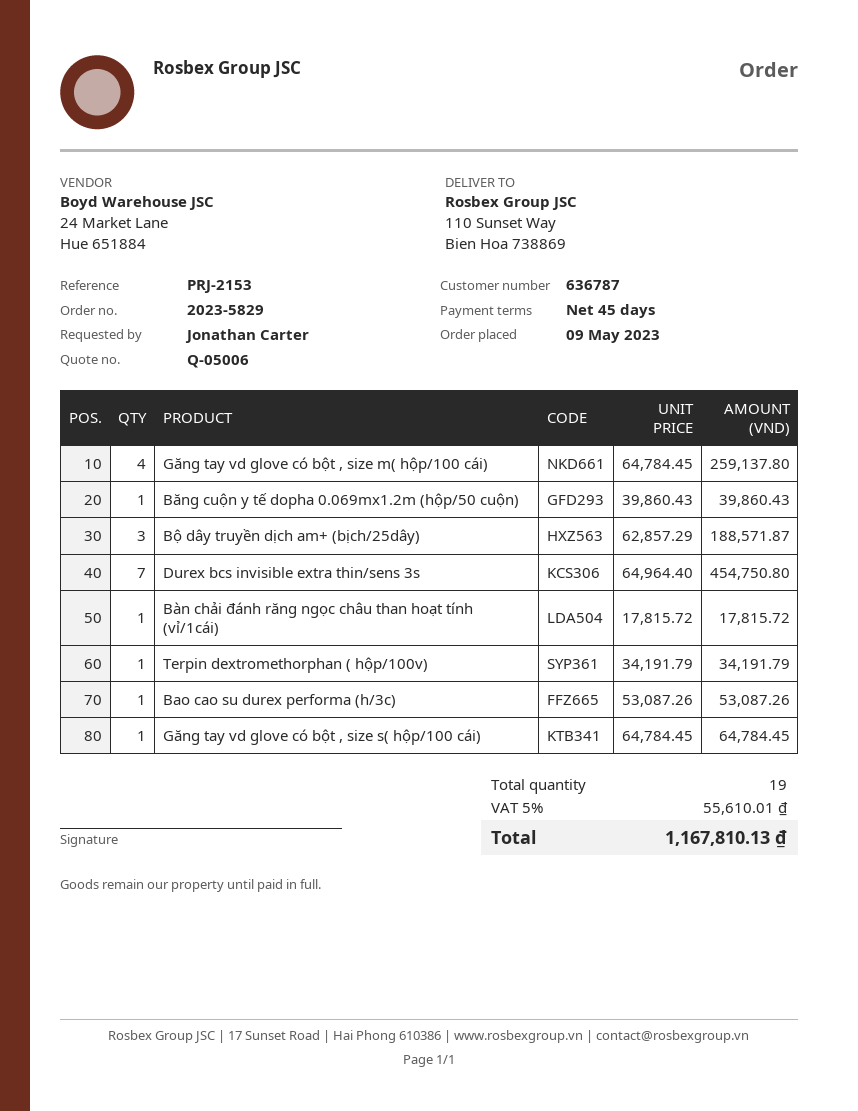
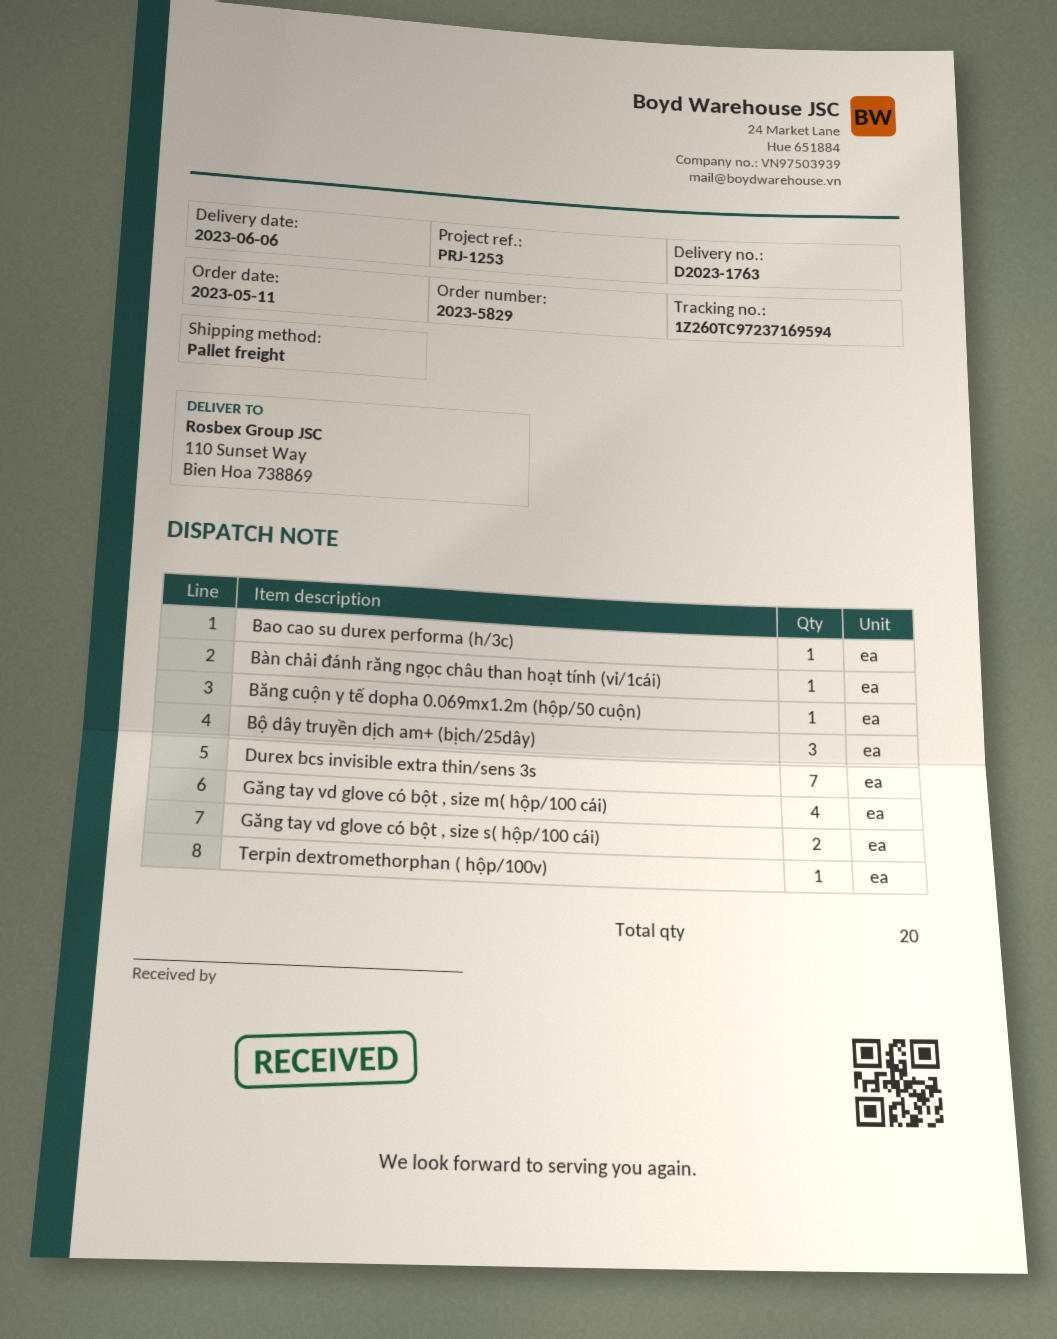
order date: 2023-05-09 -> 2023-05-11
reference: PRJ-2153 -> PRJ-1253
Găng tay vd glove có bột , size s( hộp/100 cái): 1 -> 2
total quantity: 19 -> 20

